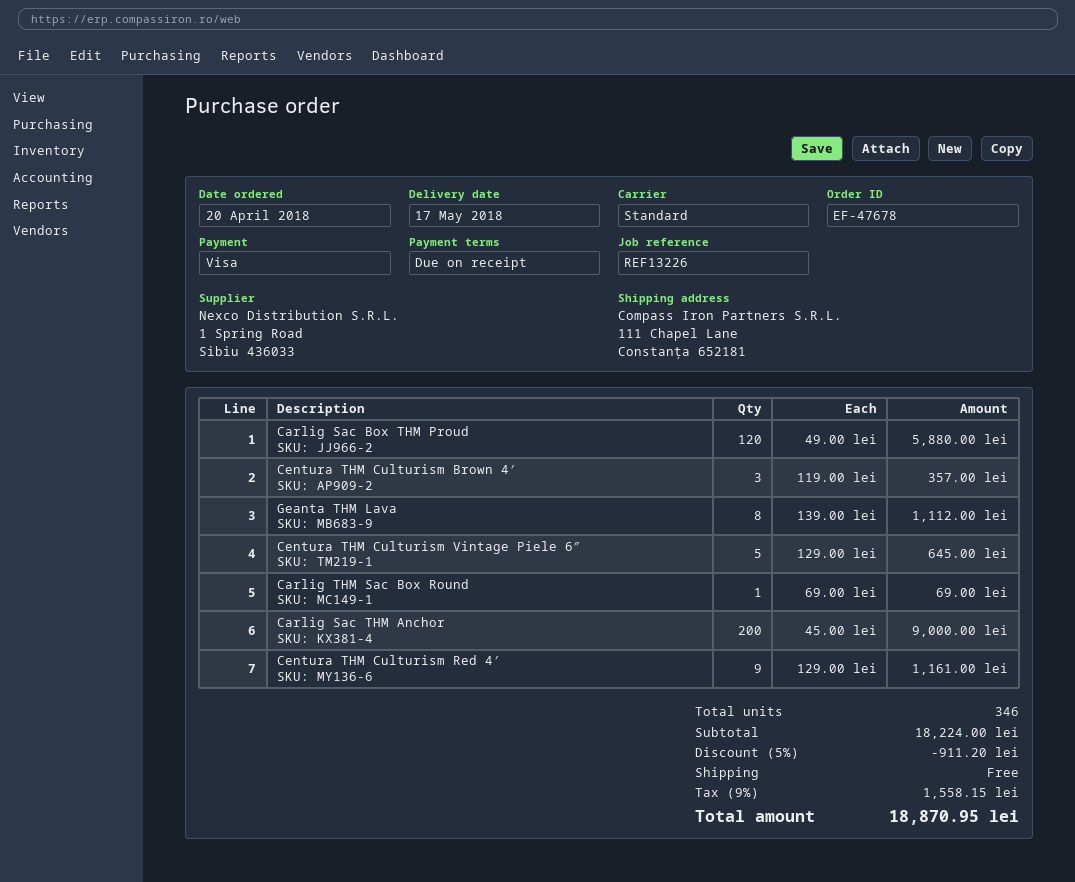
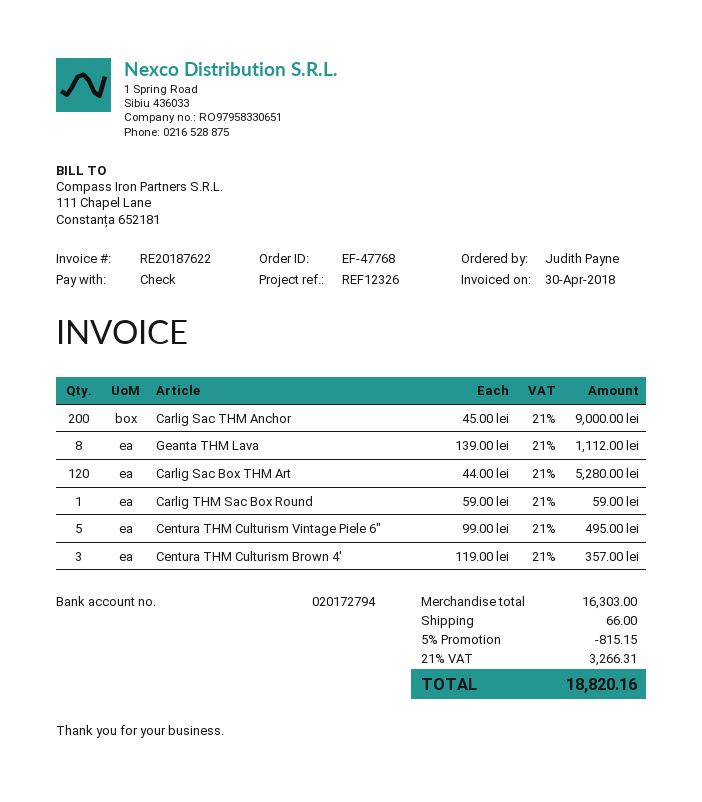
order number: EF-47678 -> EF-47768
reference: REF13226 -> REF12326
payment method: Visa -> cheque
Carlig Sac Box THM Proud: 120 x 49.00 = 5880.00 -> none
Centura THM Culturism Vintage Piele 6″: 5 x 129.00 = 645.00 -> 5 x 99.00 = 495.00
Carlig THM Sac Box Round: 1 x 69.00 = 69.00 -> 1 x 59.00 = 59.00
Centura THM Culturism Red 4′: 9 x 129.00 = 1161.00 -> none
Carlig Sac Box THM Art: none -> 120 x 44.00 = 5280.00
subtotal: 18224.00 -> 16303.00
discount: 5% = 911.20 -> 5% = 815.15
shipping: 0.00 -> 66.00
tax: 9% = 1558.15 -> 21% = 3266.31
total: 18870.95 -> 18820.16

